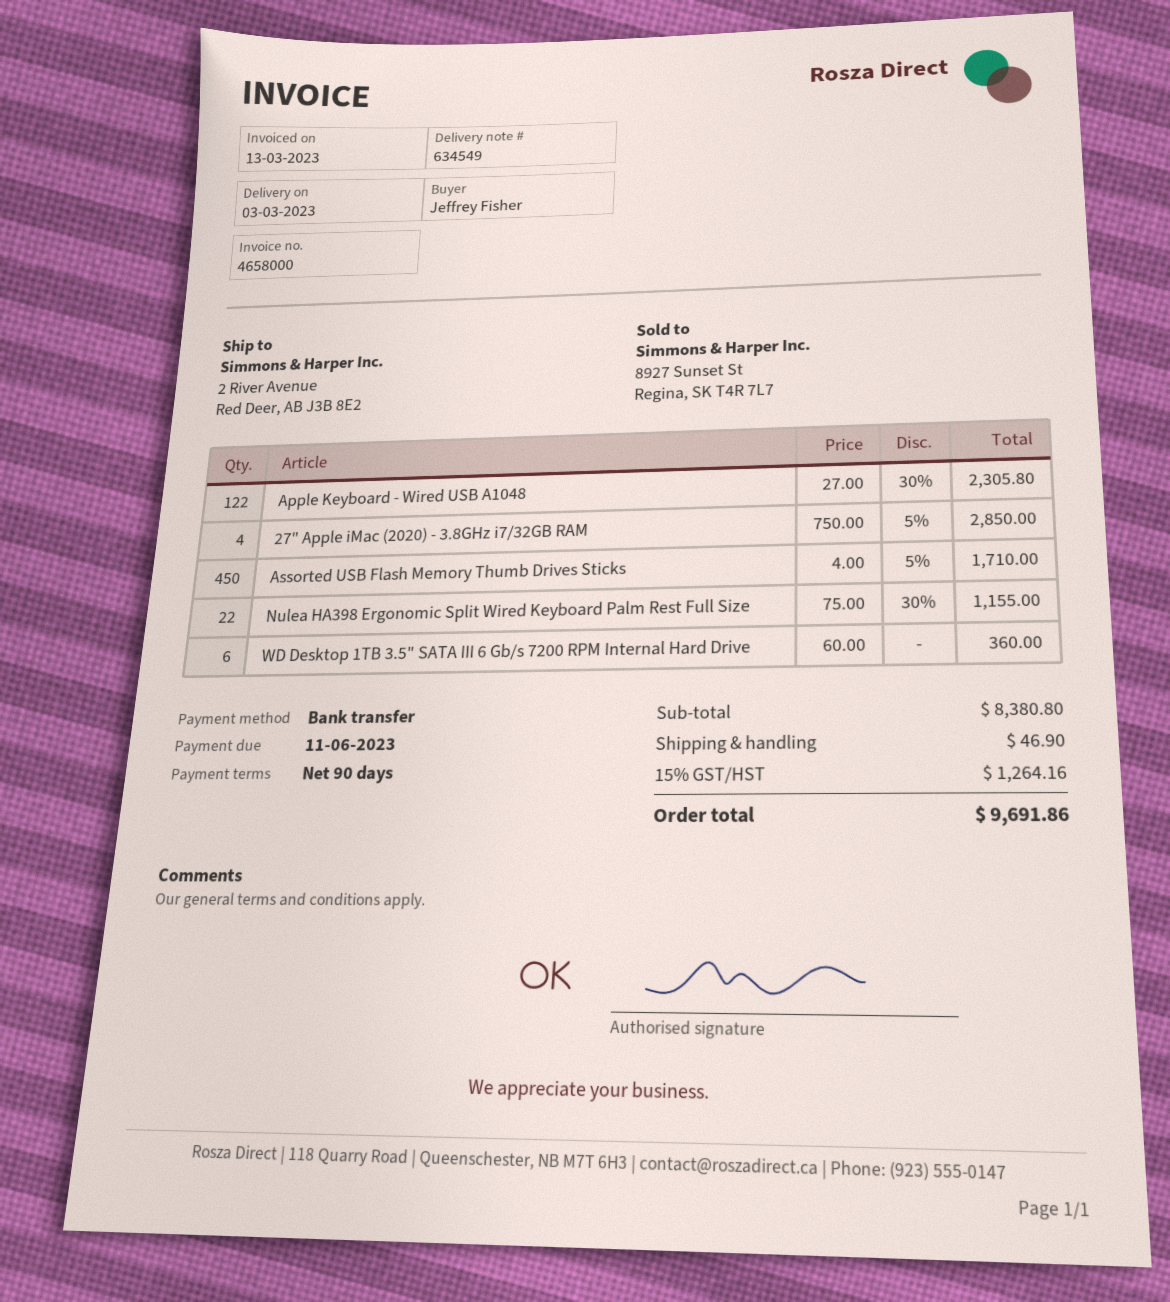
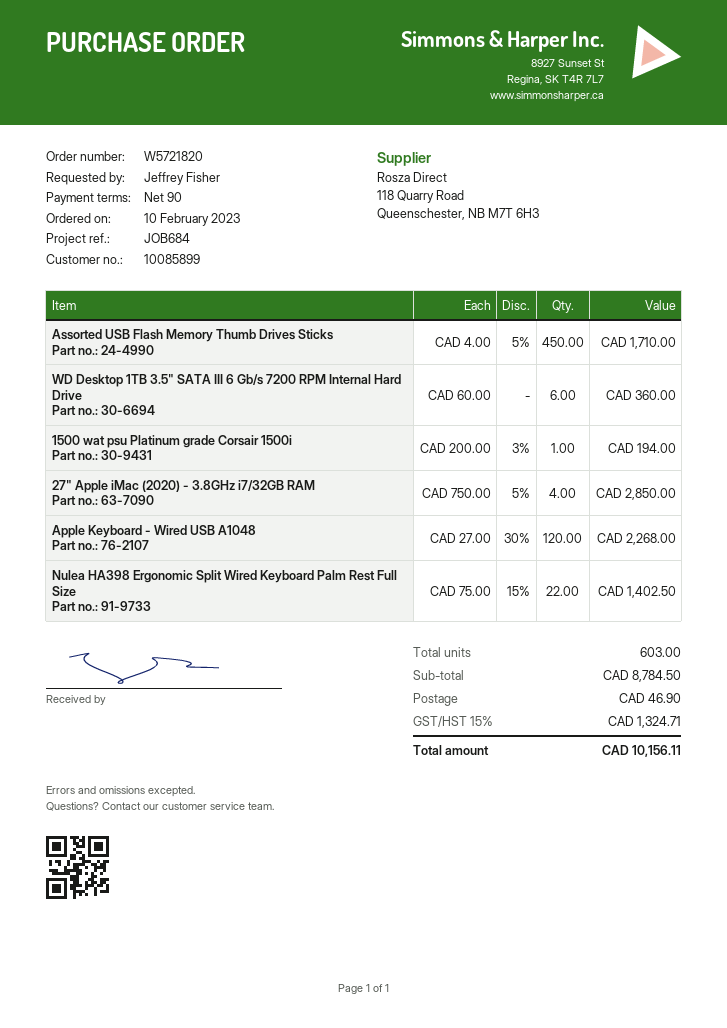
Apple Keyboard - Wired USB A1048: 122 x 27.00 - 30% = 2305.80 -> 120 x 27.00 - 30% = 2268.00
Nulea HA398 Ergonomic Split Wired Keyboard Palm Rest Full Size: 22 x 75.00 - 30% = 1155.00 -> 22 x 75.00 - 15% = 1402.50
1500 wat psu Platinum grade Corsair 1500i: none -> 1 x 200.00 - 3% = 194.00
subtotal: 8380.80 -> 8784.50
tax: 15% = 1264.16 -> 15% = 1324.71
total: 9691.86 -> 10156.11

